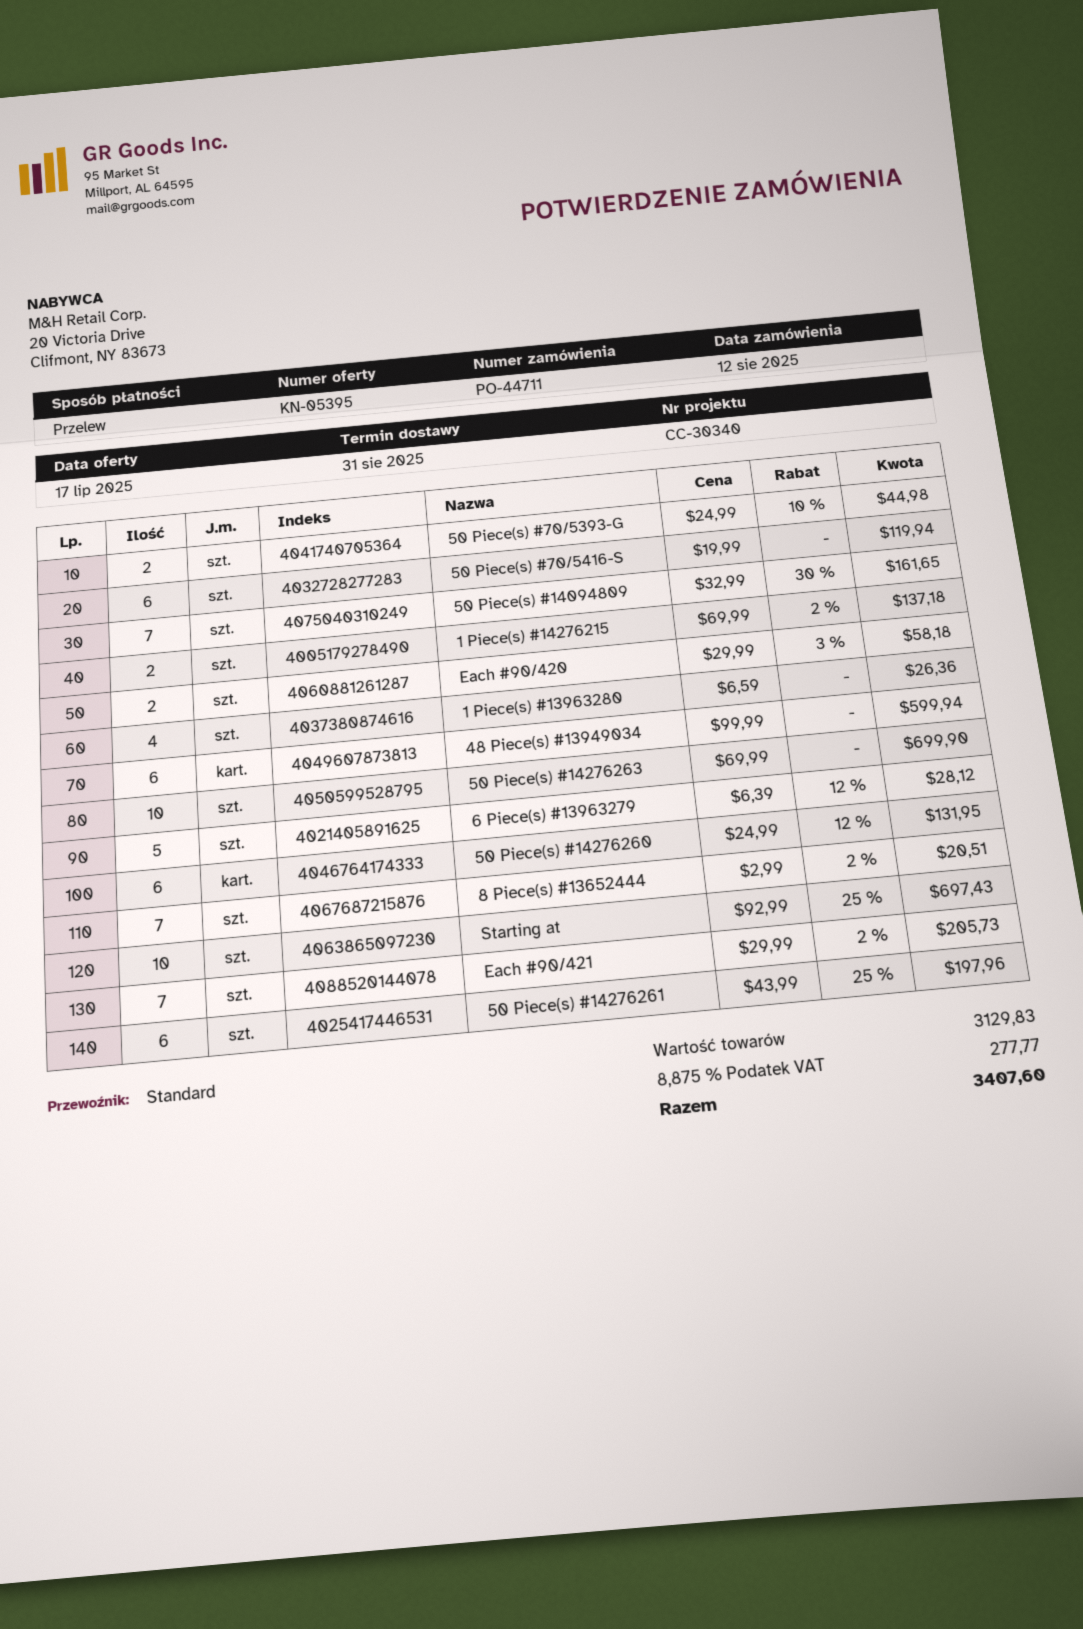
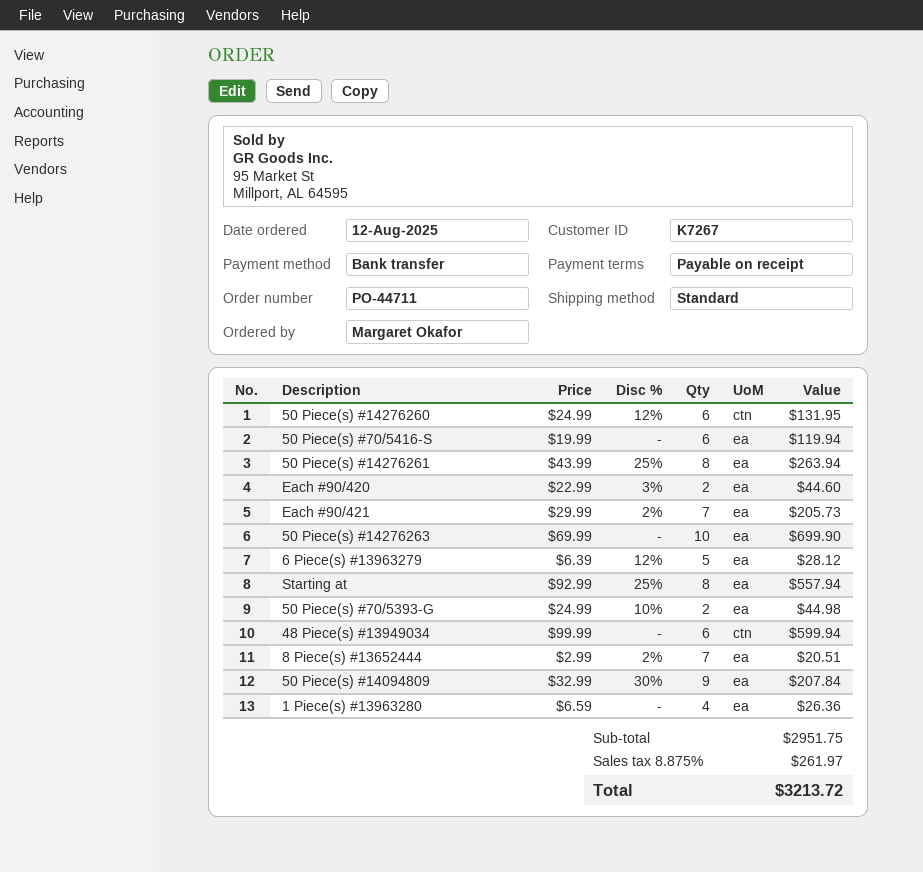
50 Piece(s) #14094809: 7 x 32.99 - 30% = 161.65 -> 9 x 32.99 - 30% = 207.84
1 Piece(s) #14276215: 2 x 69.99 - 2% = 137.18 -> none
Each #90/420: 2 x 29.99 - 3% = 58.18 -> 2 x 22.99 - 3% = 44.60
Starting at: 10 x 92.99 - 25% = 697.43 -> 8 x 92.99 - 25% = 557.94
50 Piece(s) #14276261: 6 x 43.99 - 25% = 197.96 -> 8 x 43.99 - 25% = 263.94
subtotal: 3129.83 -> 2951.75
tax: 8.875% = 277.77 -> 8.875% = 261.97
total: 3407.60 -> 3213.72

